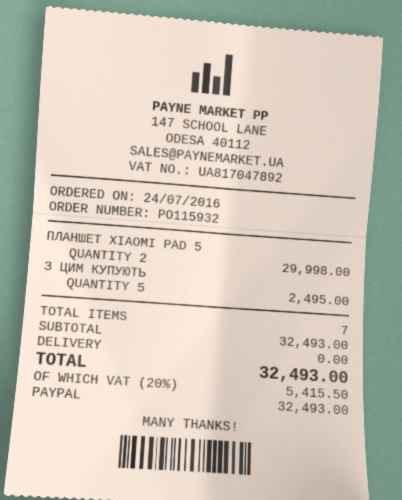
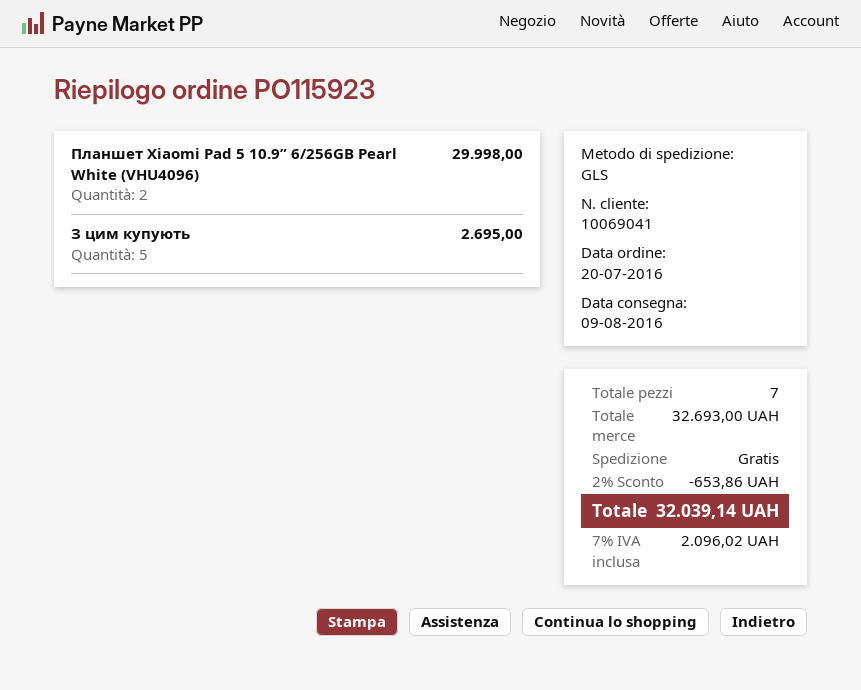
order number: PO115932 -> PO115923
order date: 2016-07-24 -> 2016-07-20
З ЦИМ КУПУЮТЬ: 5 for 2495.00 -> 5 for 2695.00
subtotal: 32493.00 -> 32693.00
discount: none -> 2% = 653.86
tax: 20% = 5415.50 -> 7% = 2096.02
total: 32493.00 -> 32039.14

